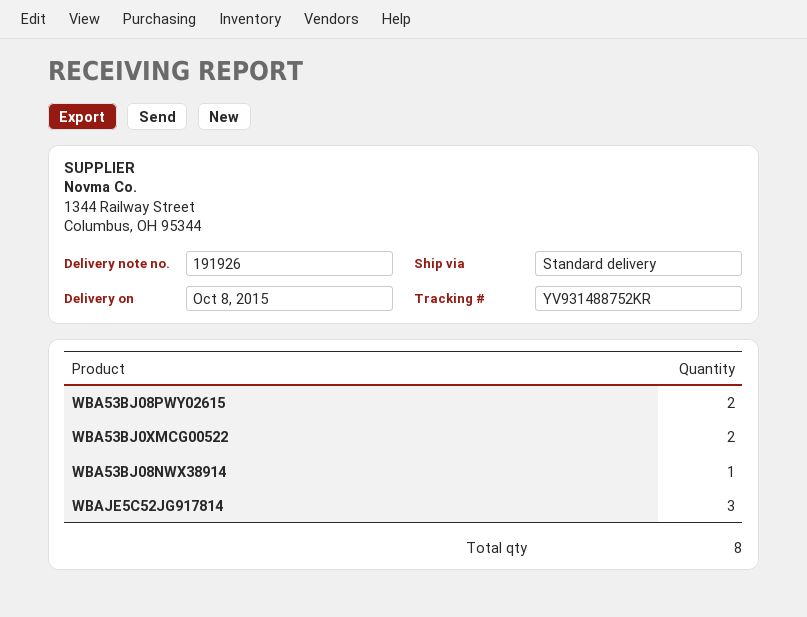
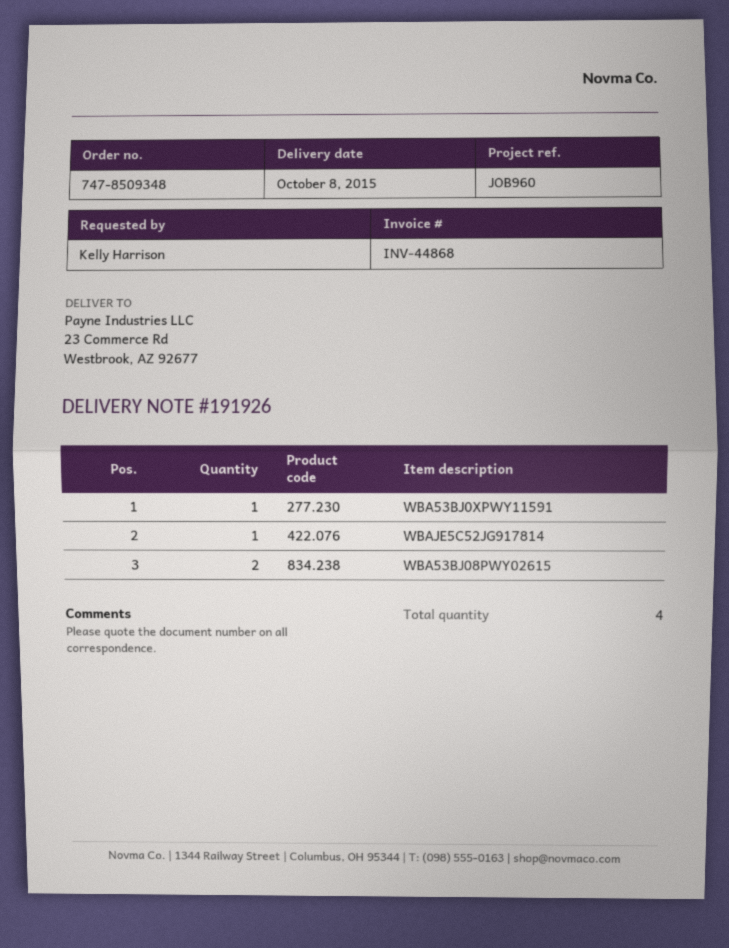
WBA53BJ0XMCG00522: 2 -> none
WBA53BJ08NWX38914: 1 -> none
WBAJE5C52JG917814: 3 -> 1
WBA53BJ0XPWY11591: none -> 1
total quantity: 8 -> 4

